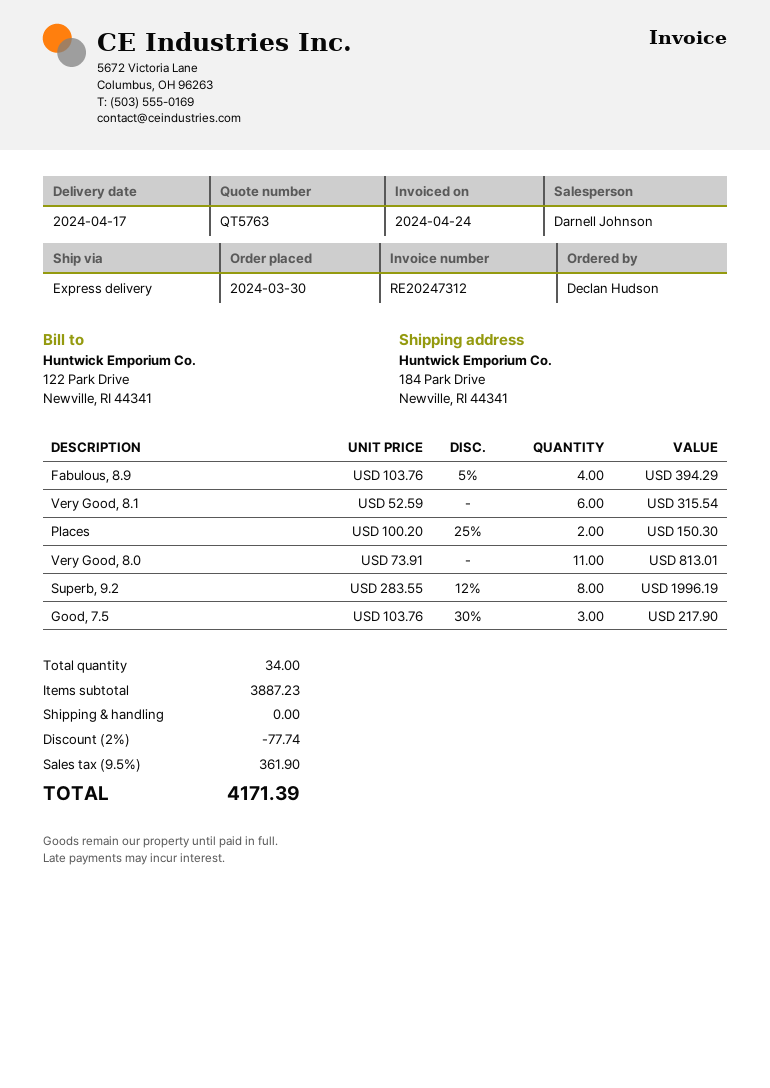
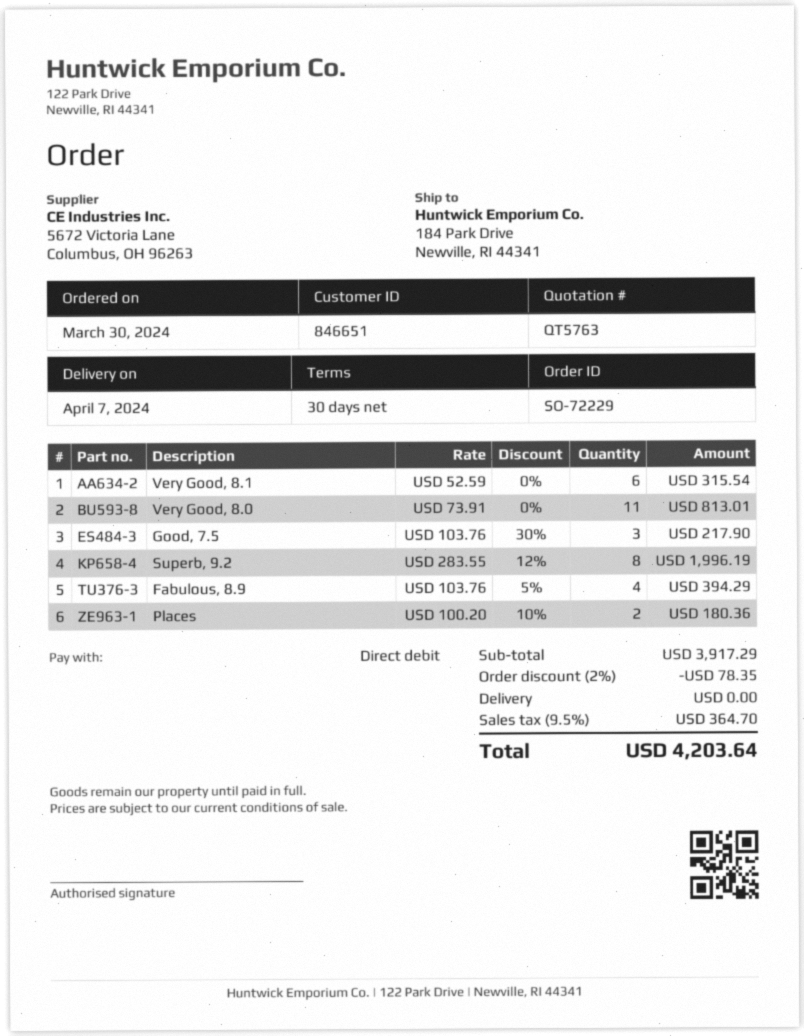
delivery date: 2024-04-17 -> 2024-04-07
Places: 2 x 100.20 - 25% = 150.30 -> 2 x 100.20 - 10% = 180.36
subtotal: 3887.23 -> 3917.29
discount: 2% = 77.74 -> 2% = 78.35
tax: 9.5% = 361.90 -> 9.5% = 364.70
total: 4171.39 -> 4203.64

